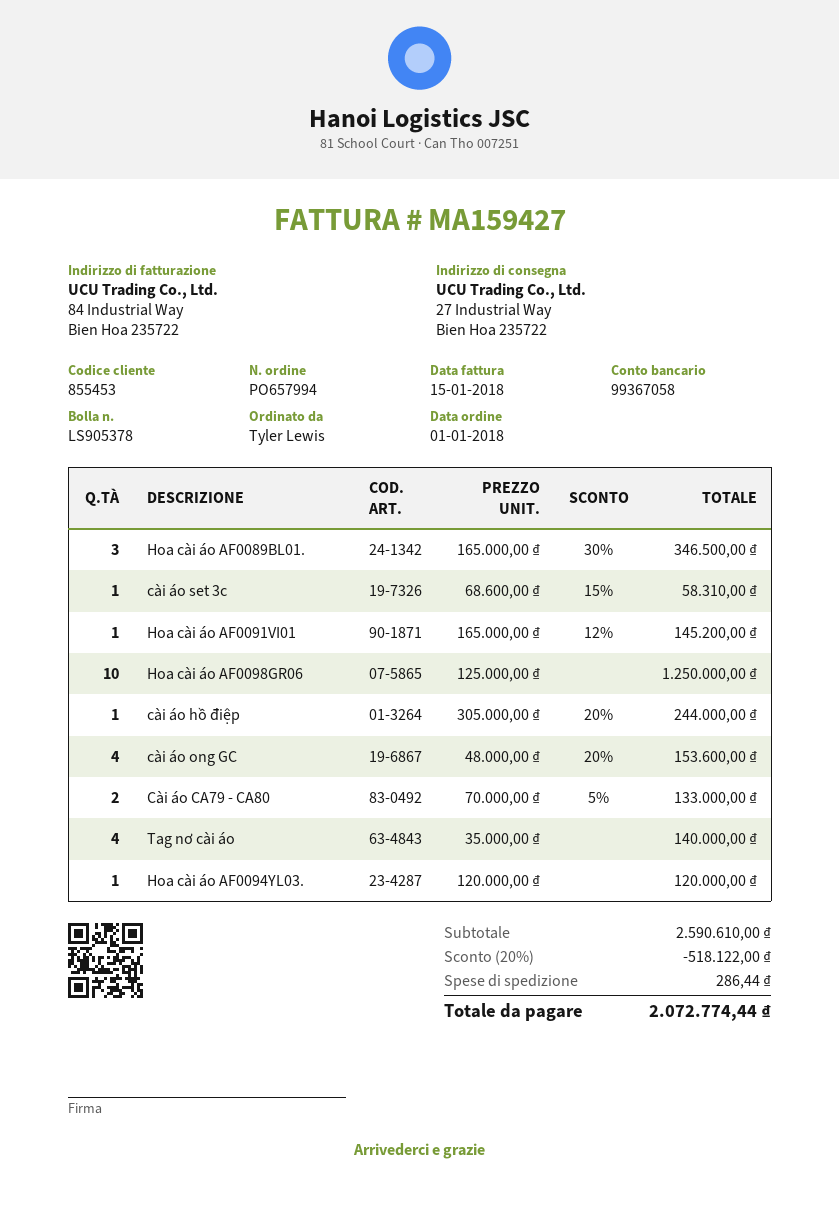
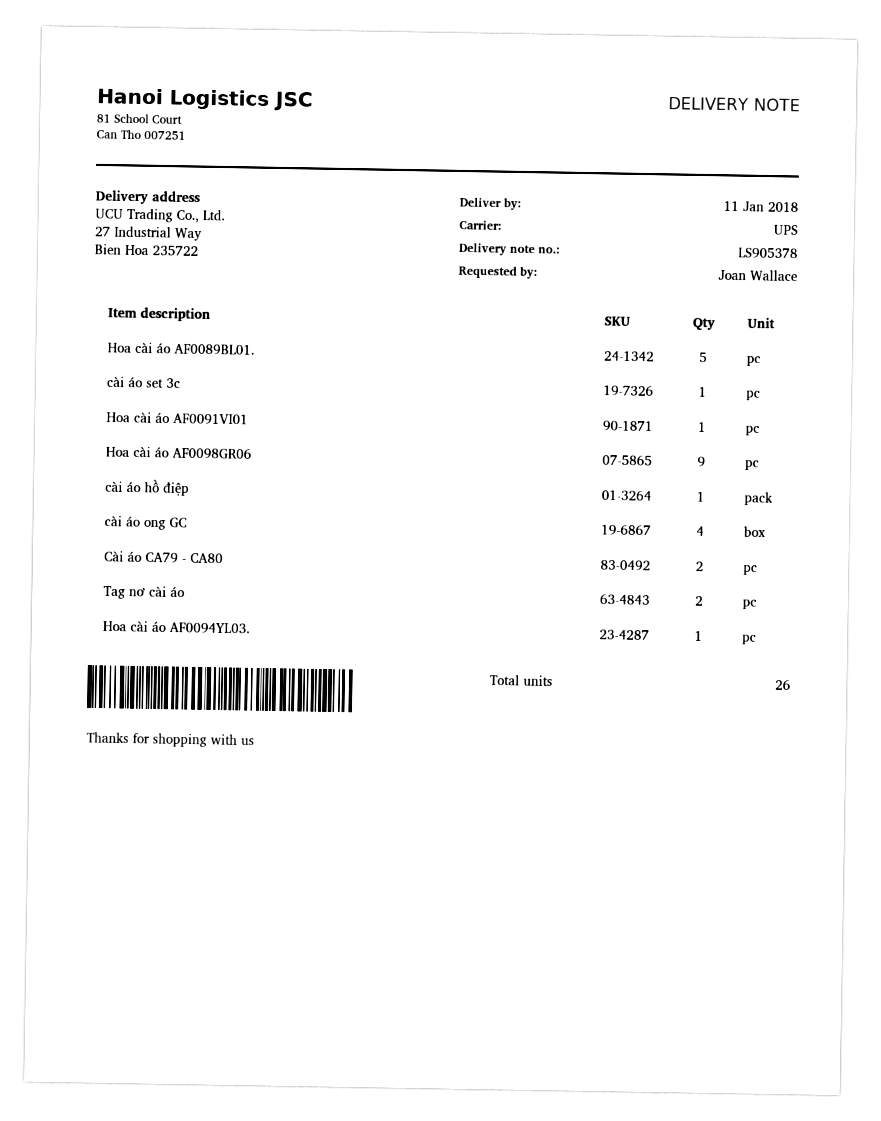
ordered by: Tyler Lewis -> Joan Wallace
Hoa cài áo AF0089BL01.: 3 -> 5
Hoa cài áo AF0098GR06: 10 -> 9
Tag nơ cài áo: 4 -> 2

